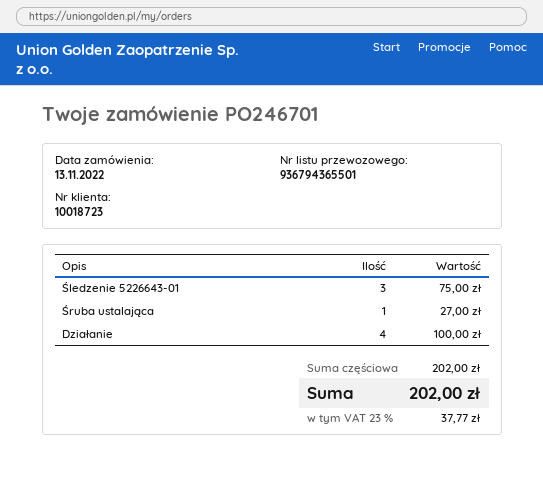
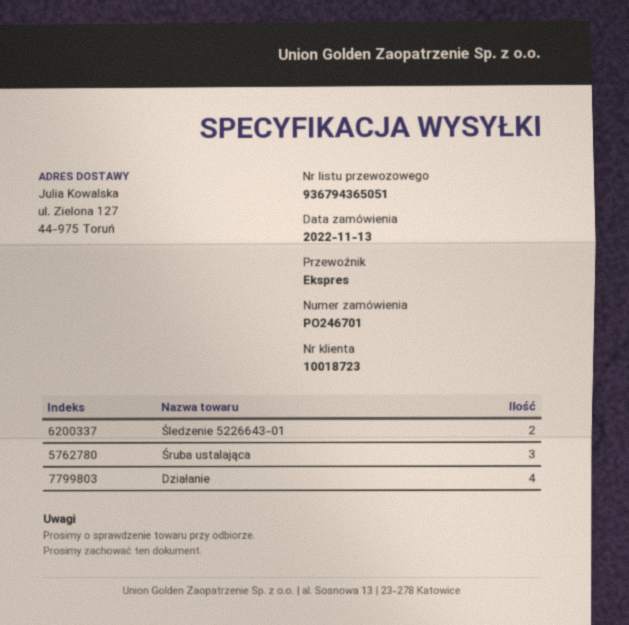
tracking number: 936794365501 -> 936794365051
Śledzenie 5226643-01: 3 -> 2
Śruba ustalająca: 1 -> 3

